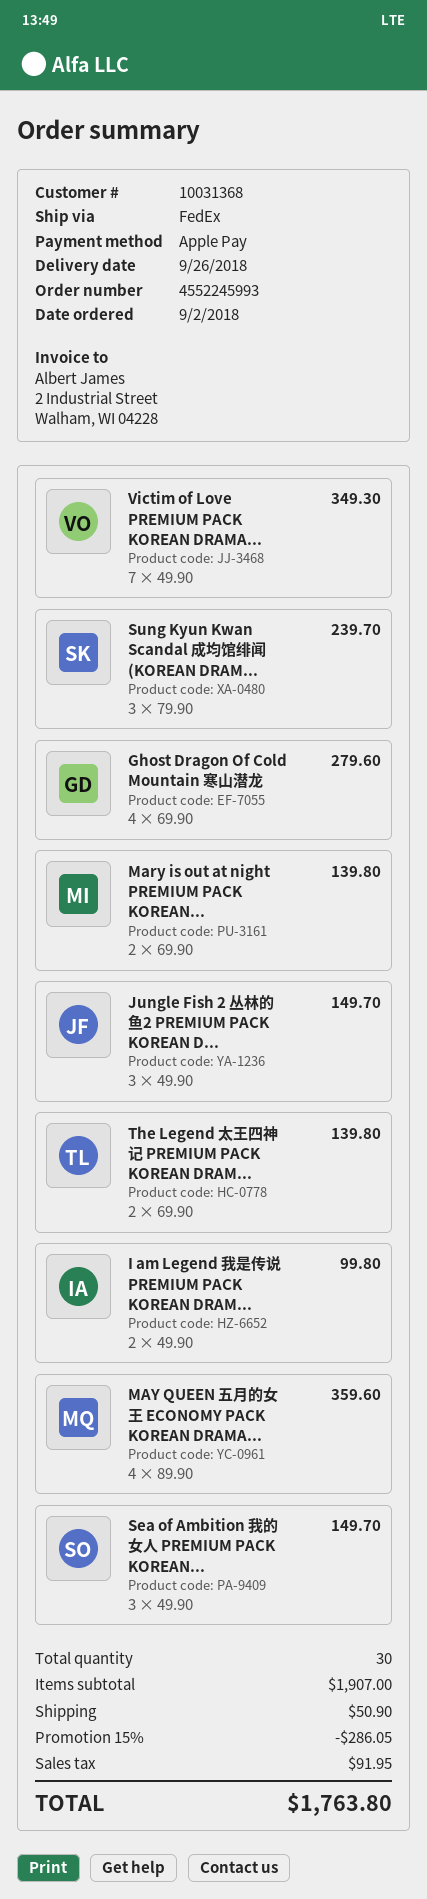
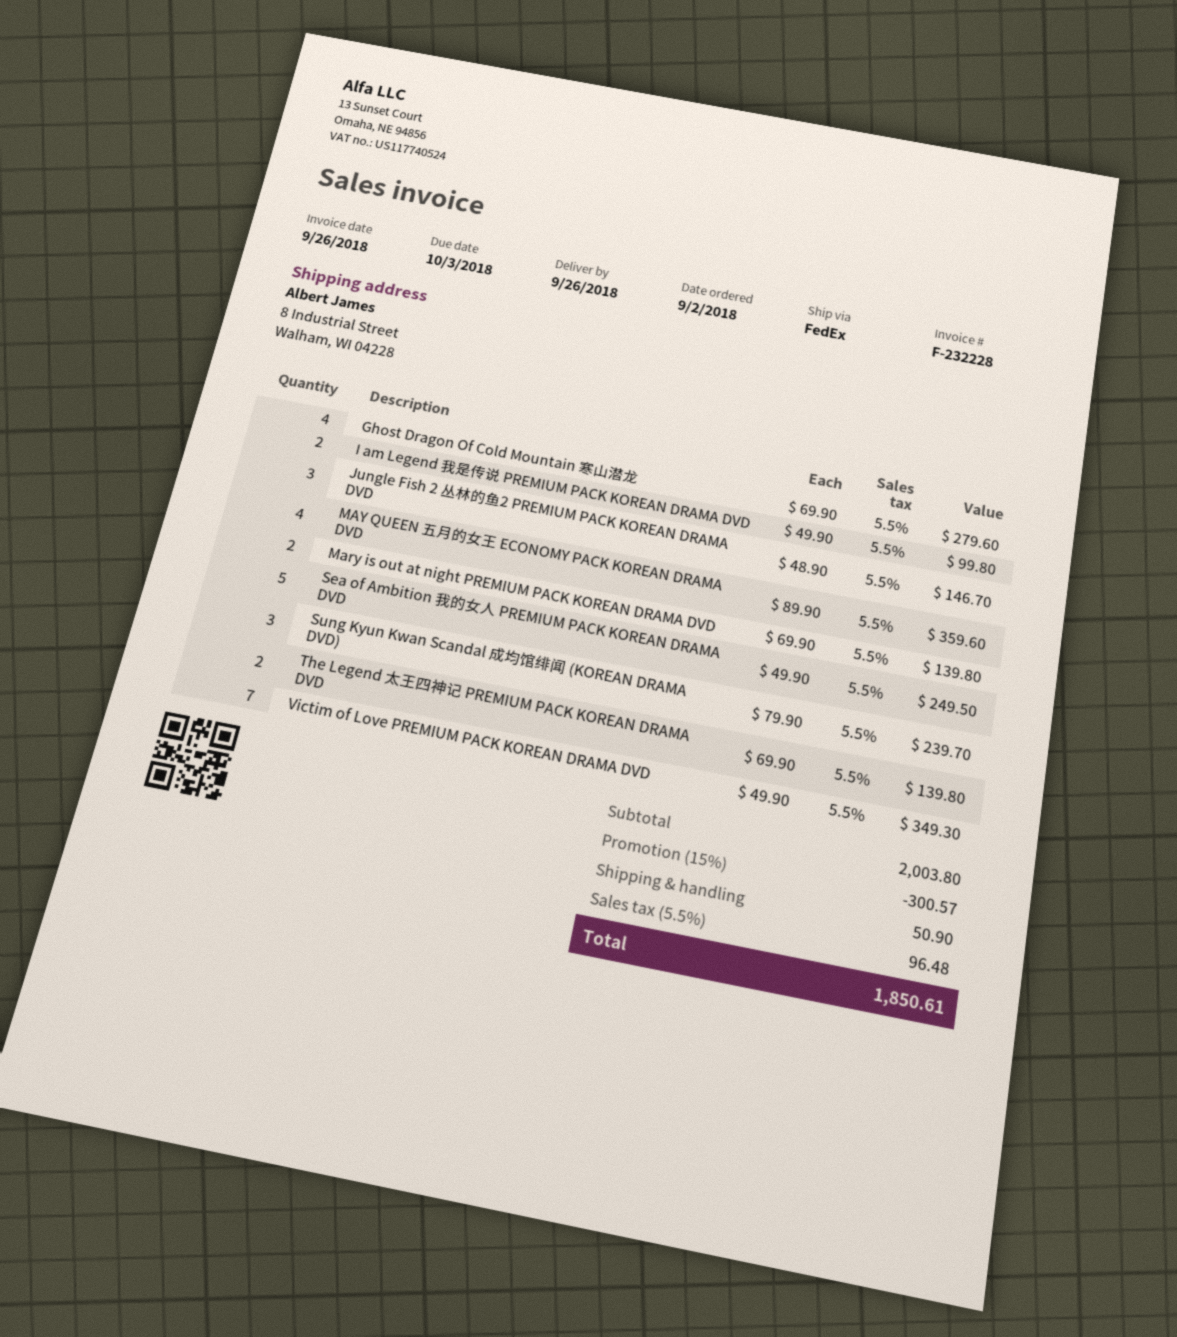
Jungle Fish 2 丛林的鱼2 PREMIUM PACK KOREAN D...: 3 x 49.90 = 149.70 -> 3 x 48.90 = 146.70
Sea of Ambition 我的女人 PREMIUM PACK KOREAN...: 3 x 49.90 = 149.70 -> 5 x 49.90 = 249.50
subtotal: 1907.00 -> 2003.80
discount: 15% = 286.05 -> 15% = 300.57
tax: 91.95 -> 96.48
total: 1763.80 -> 1850.61

